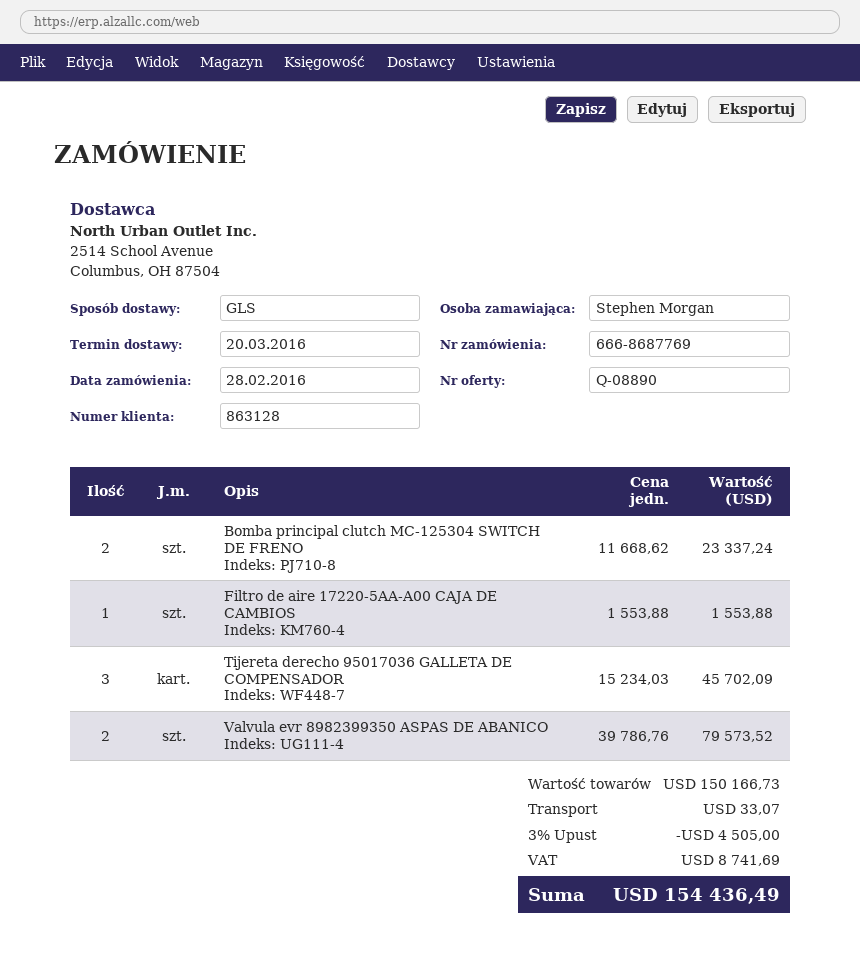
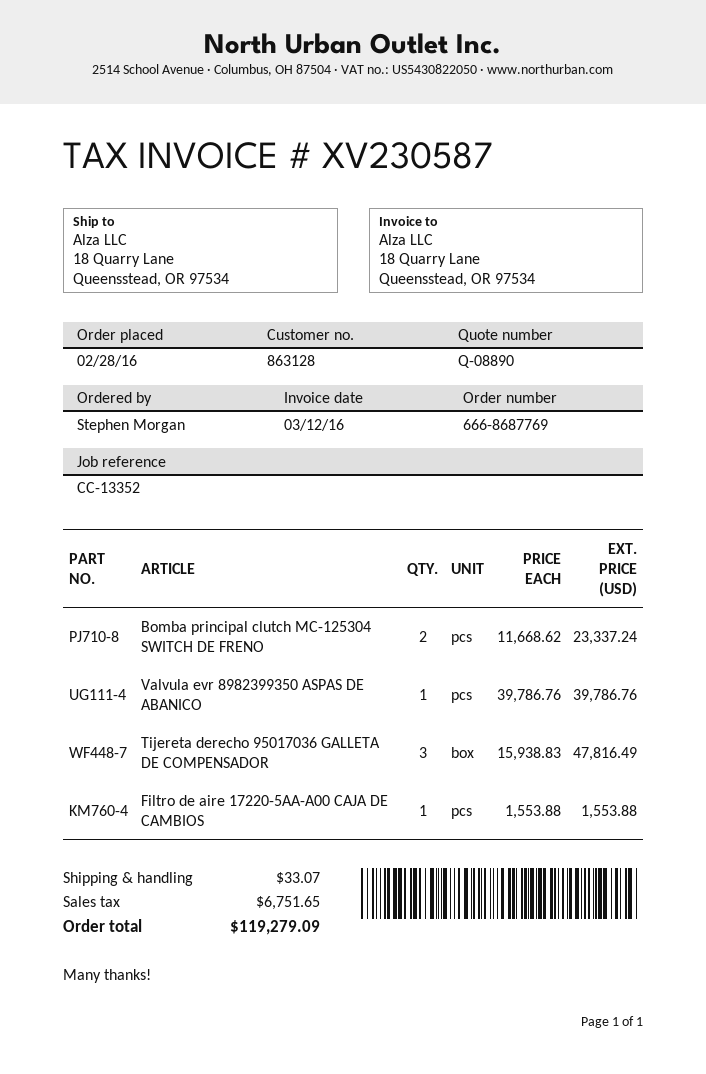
Tijereta derecho 95017036 GALLETA DE COMPENSADOR: 3 x 15234.03 = 45702.09 -> 3 x 15938.83 = 47816.49
Valvula evr 8982399350 ASPAS DE ABANICO: 2 x 39786.76 = 79573.52 -> 1 x 39786.76 = 39786.76
discount: 3% = 4505.00 -> none
tax: 8741.69 -> 6751.65
total: 154436.49 -> 119279.09

